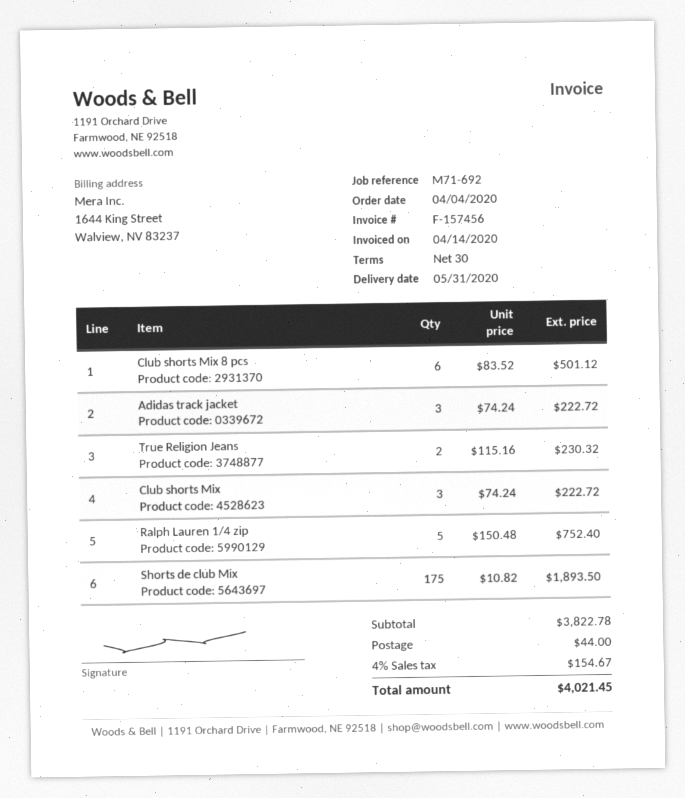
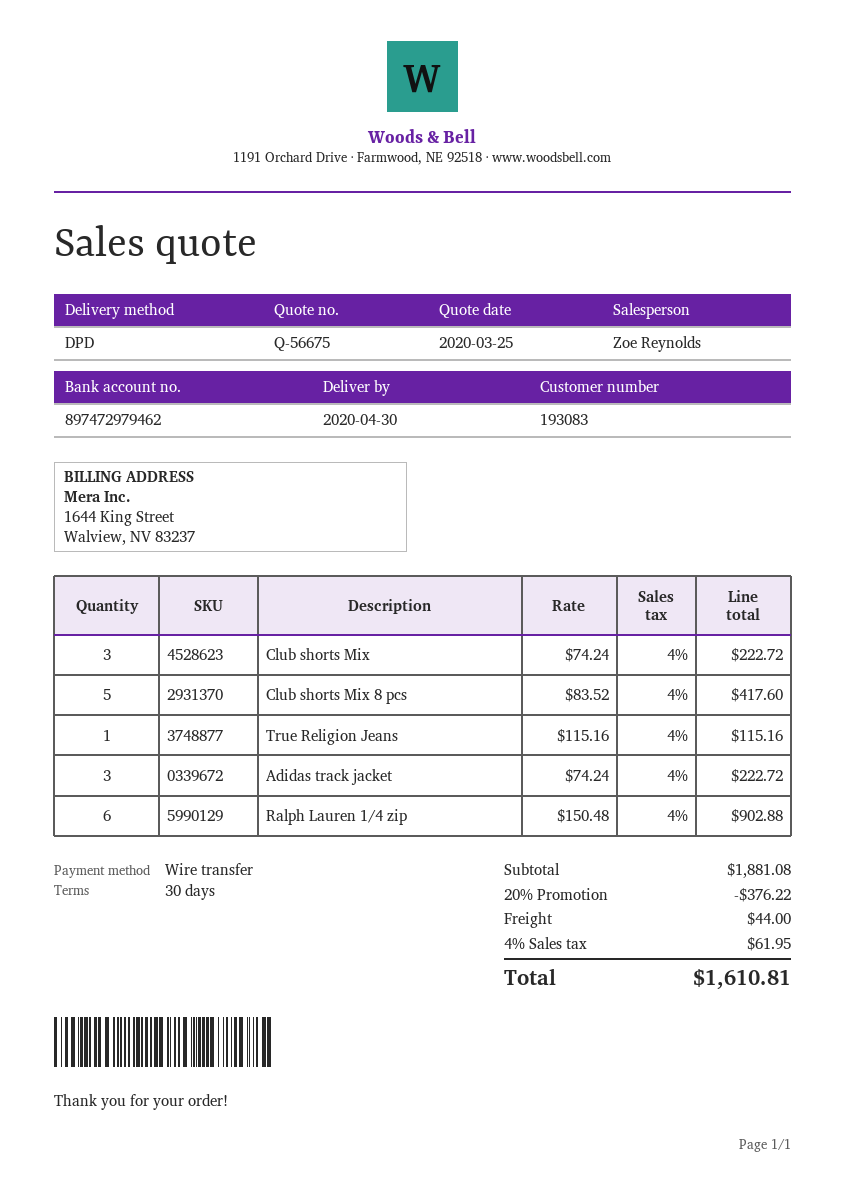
delivery date: 2020-05-31 -> 2020-04-30
Club shorts Mix 8 pcs: 6 x 83.52 = 501.12 -> 5 x 83.52 = 417.60
True Religion Jeans: 2 x 115.16 = 230.32 -> 1 x 115.16 = 115.16
Ralph Lauren 1/4 zip: 5 x 150.48 = 752.40 -> 6 x 150.48 = 902.88
Shorts de club Mix: 175 x 10.82 = 1893.50 -> none
subtotal: 3822.78 -> 1881.08
discount: none -> 20% = 376.22
tax: 4% = 154.67 -> 4% = 61.95
total: 4021.45 -> 1610.81

